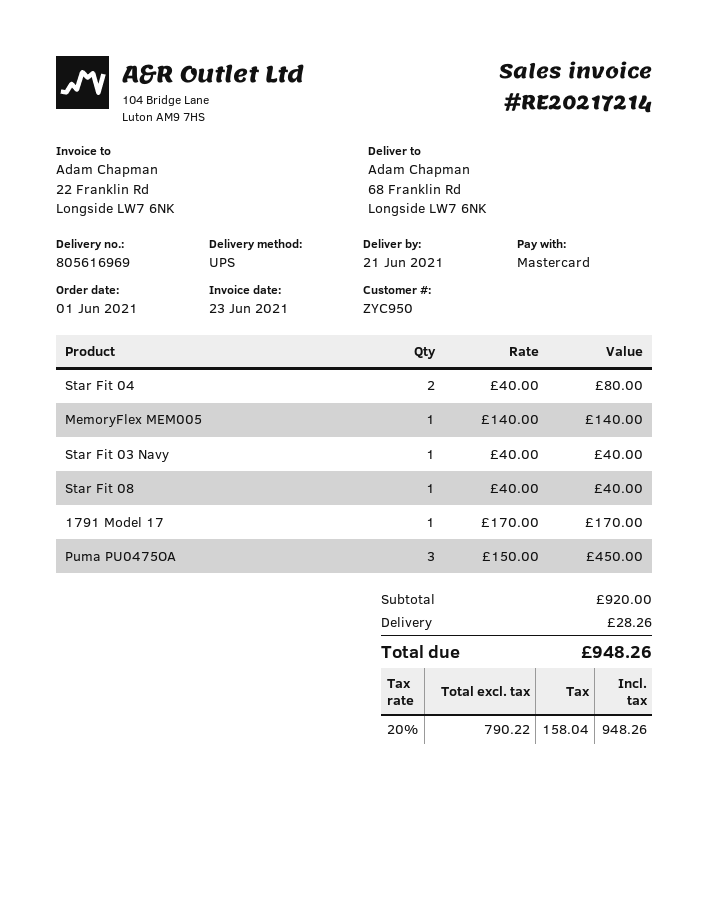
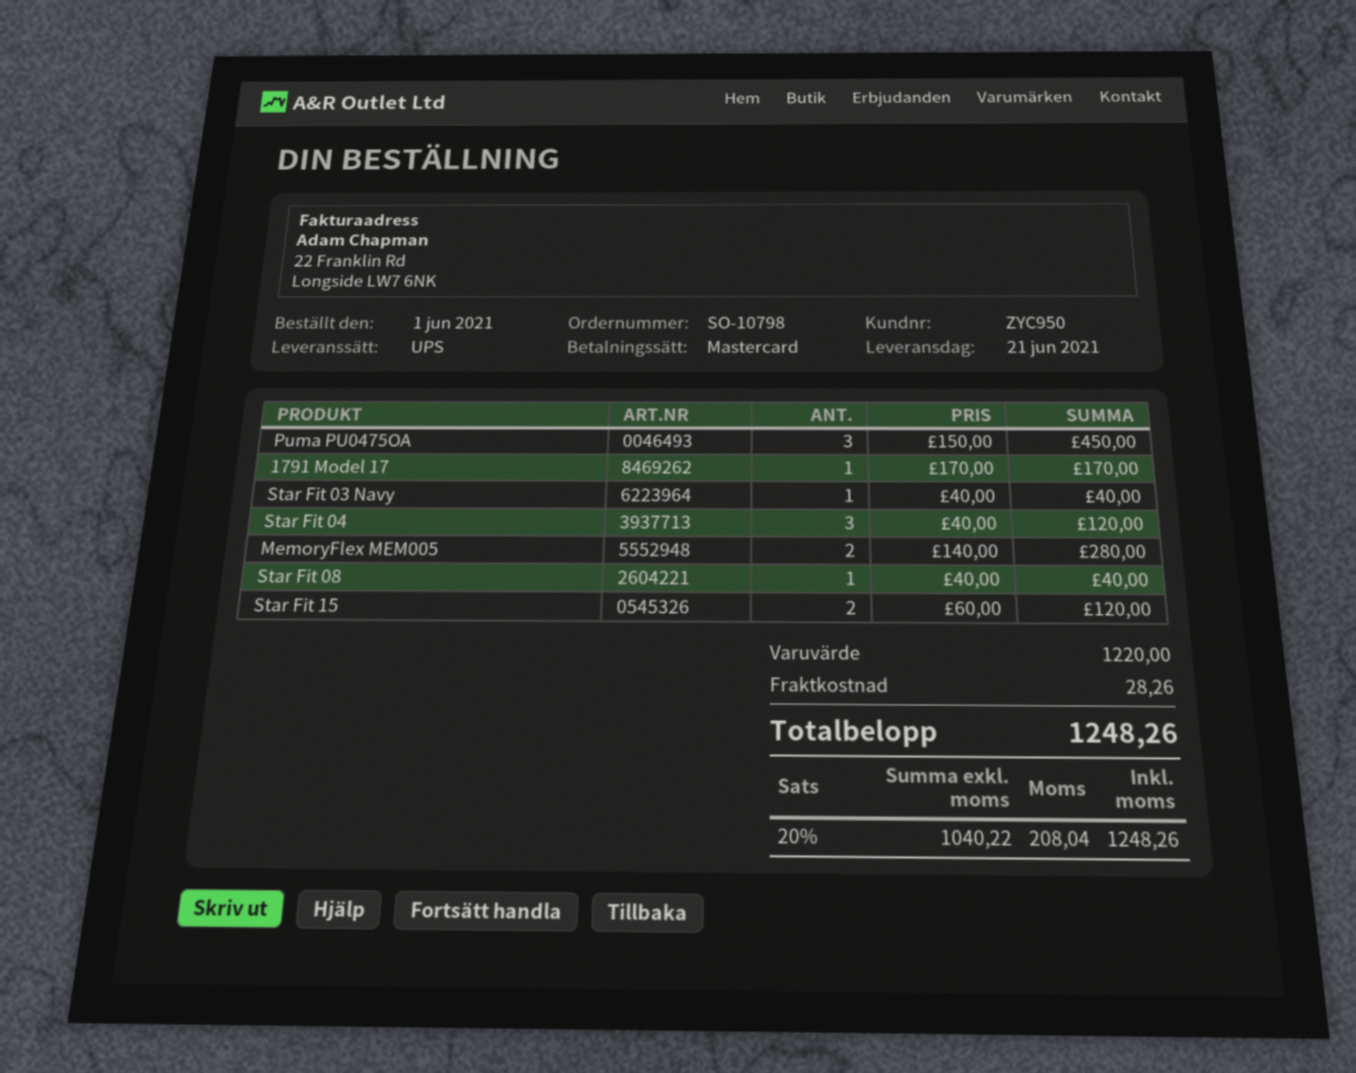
Star Fit 04: 2 x 40.00 = 80.00 -> 3 x 40.00 = 120.00
MemoryFlex MEM005: 1 x 140.00 = 140.00 -> 2 x 140.00 = 280.00
Star Fit 15: none -> 2 x 60.00 = 120.00
subtotal: 920.00 -> 1220.00
net: 790.22 -> 1040.22
tax: 20% = 158.04 -> 20% = 208.04
total: 948.26 -> 1248.26

